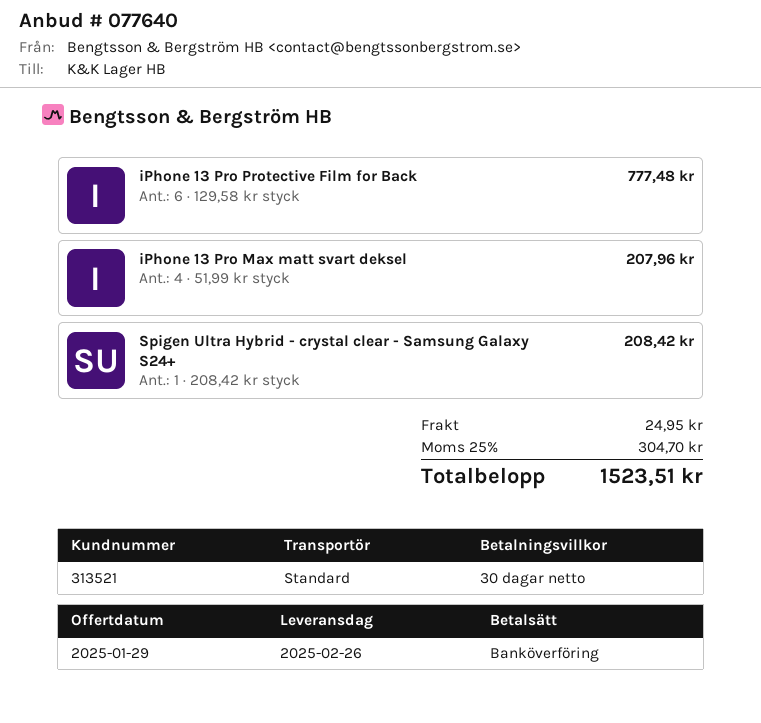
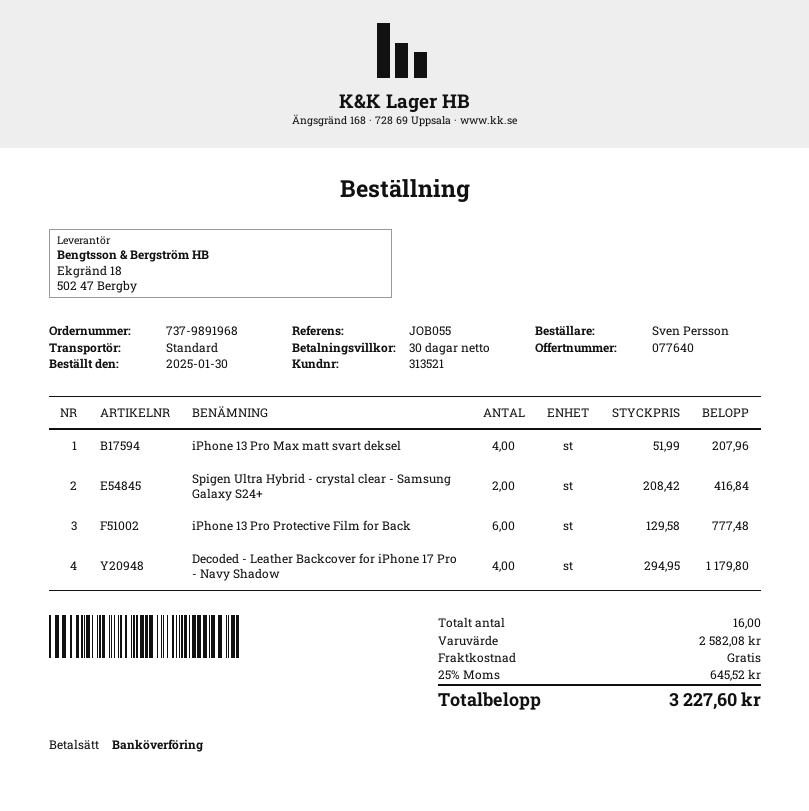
Spigen Ultra Hybrid - crystal clear - Samsung Galaxy S24+: 1 x 208.42 = 208.42 -> 2 x 208.42 = 416.84
Decoded - Leather Backcover for iPhone 17 Pro - Navy Shadow: none -> 4 x 294.95 = 1179.80
shipping: 24.95 -> 0.00
tax: 25% = 304.70 -> 25% = 645.52
total: 1523.51 -> 3227.60

